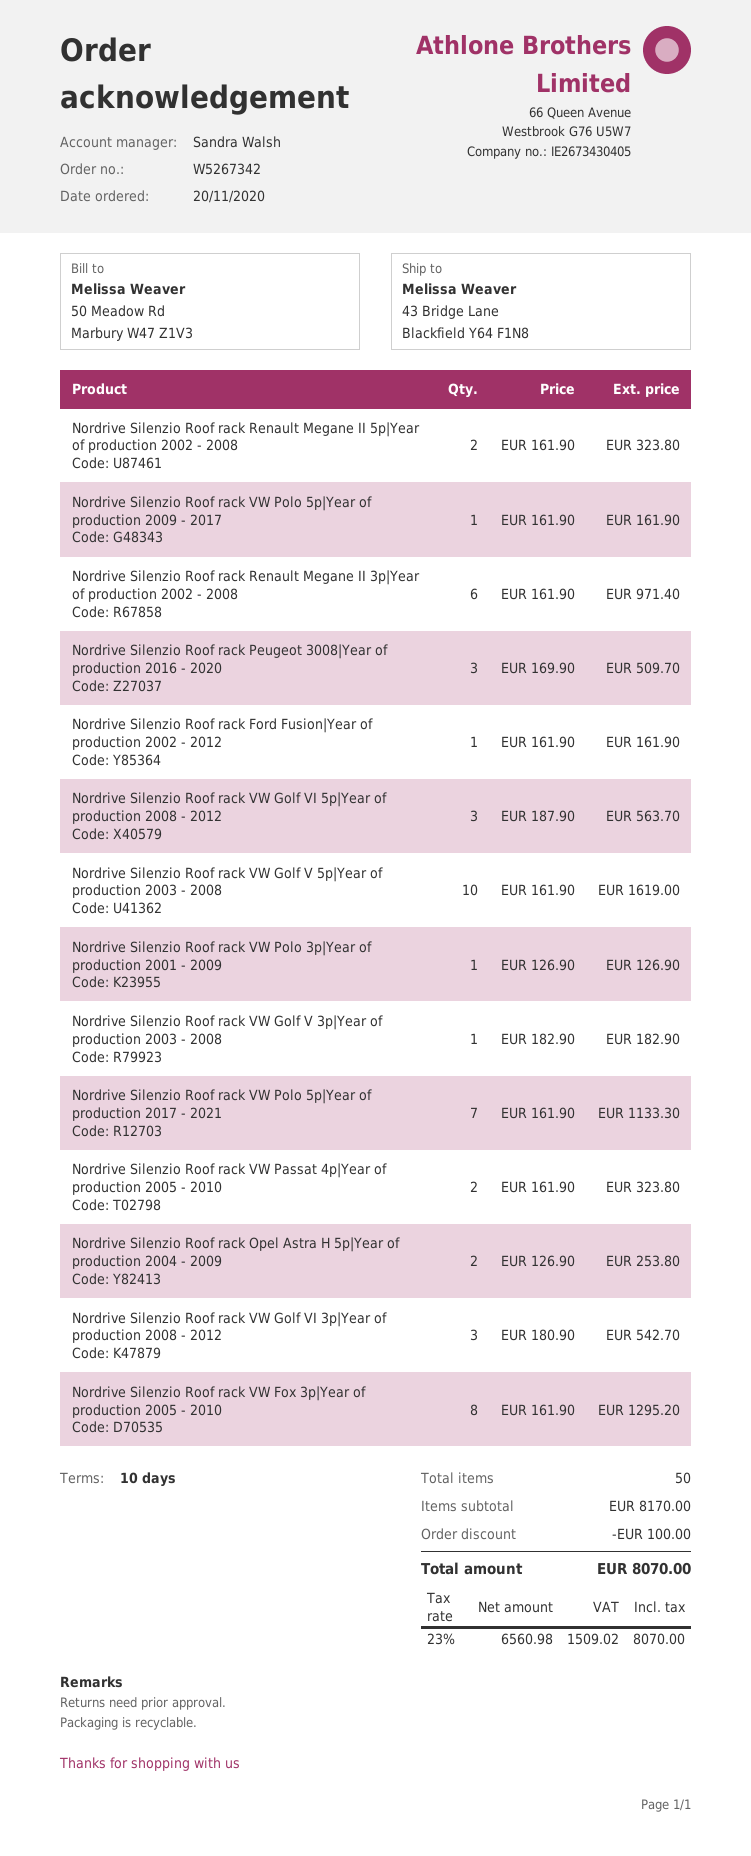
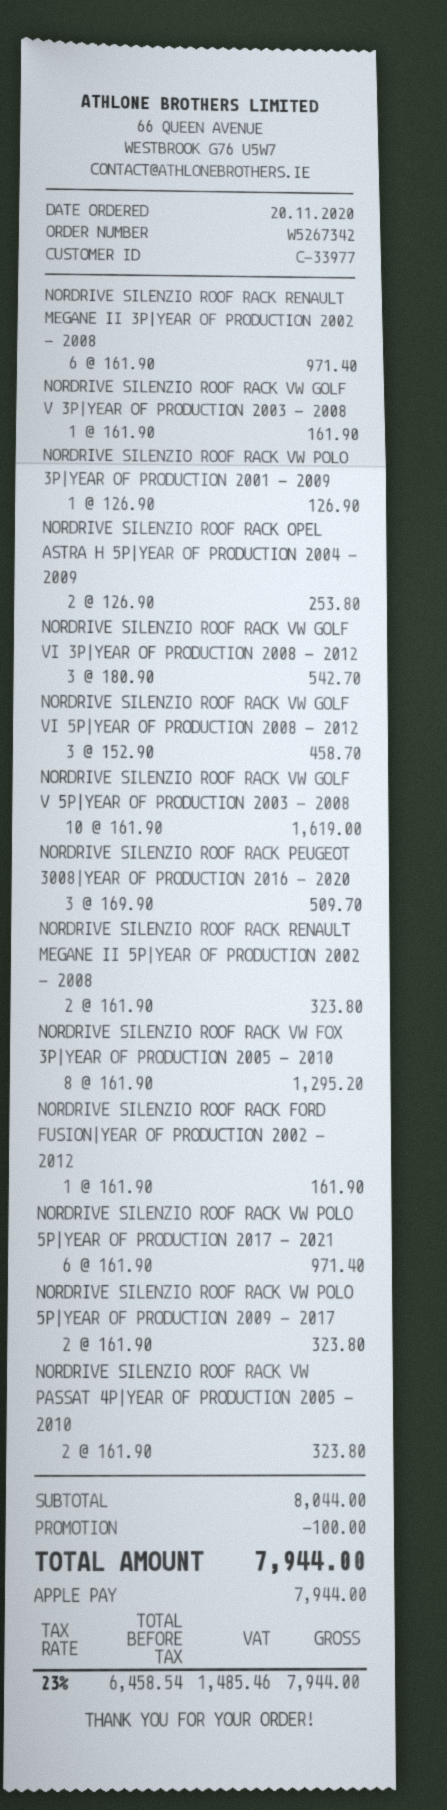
Nordrive Silenzio Roof rack VW Polo 5p|Year of production 2009 - 2017: 1 x 161.90 = 161.90 -> 2 x 161.90 = 323.80
Nordrive Silenzio Roof rack VW Golf VI 5p|Year of production 2008 - 2012: 3 x 187.90 = 563.70 -> 3 x 152.90 = 458.70
Nordrive Silenzio Roof rack VW Golf V 3p|Year of production 2003 - 2008: 1 x 182.90 = 182.90 -> 1 x 161.90 = 161.90
Nordrive Silenzio Roof rack VW Polo 5p|Year of production 2017 - 2021: 7 x 161.90 = 1133.30 -> 6 x 161.90 = 971.40
subtotal: 8170.00 -> 8044.00
net: 6560.98 -> 6458.54
tax: 23% = 1509.02 -> 23% = 1485.46
total: 8070.00 -> 7944.00

